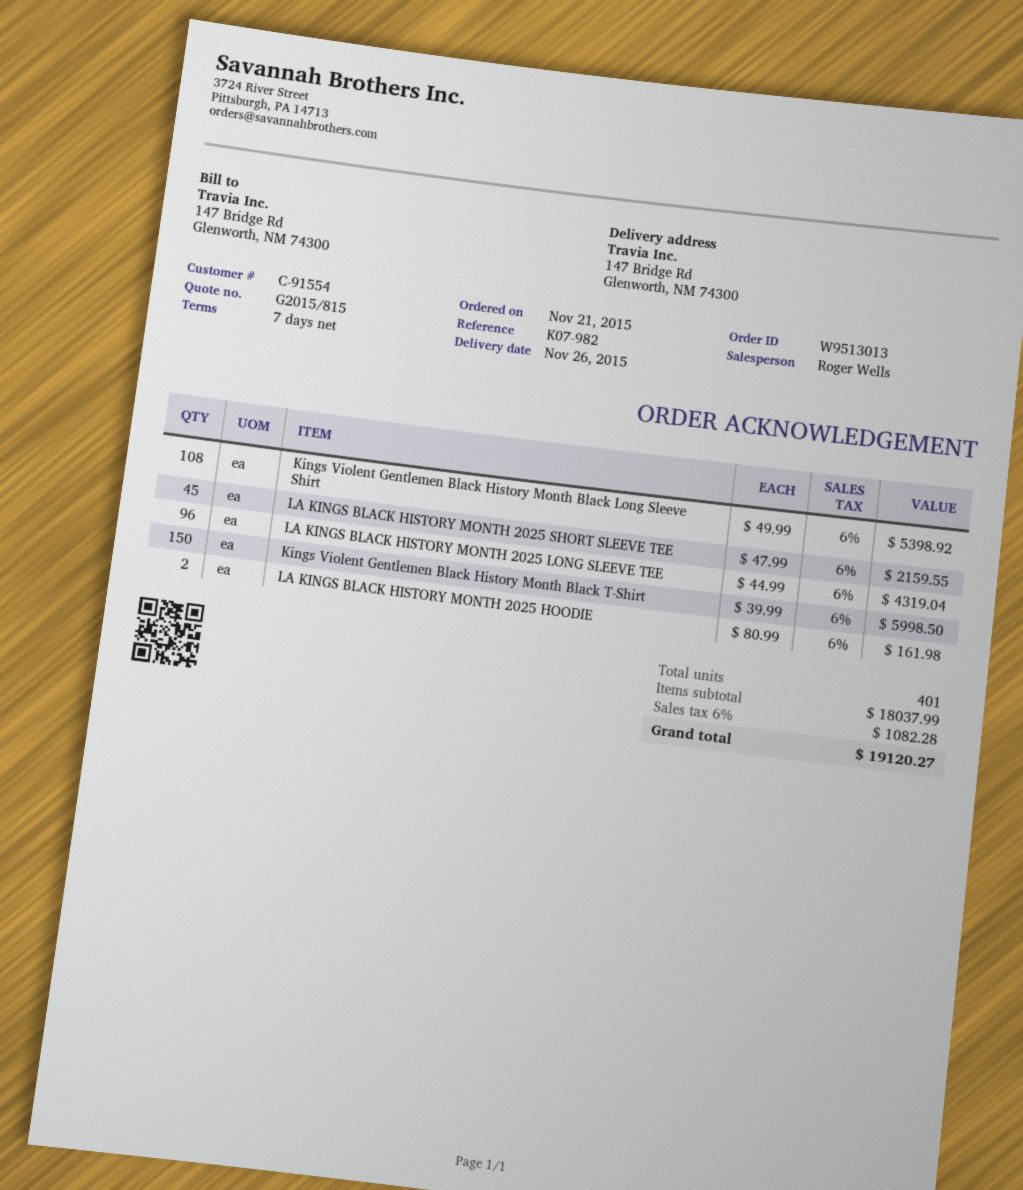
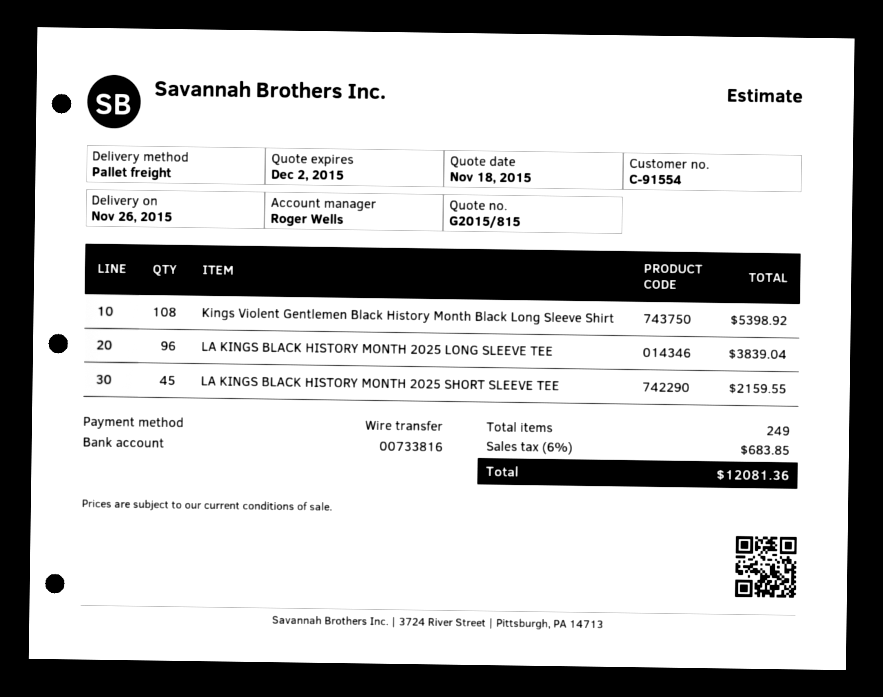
LA KINGS BLACK HISTORY MONTH 2025 LONG SLEEVE TEE: 96 for 4319.04 -> 96 for 3839.04
Kings Violent Gentlemen Black History Month Black T-Shirt: 150 for 5998.50 -> none
LA KINGS BLACK HISTORY MONTH 2025 HOODIE: 2 for 161.98 -> none
total quantity: 401 -> 249
tax: 6% = 1082.28 -> 6% = 683.85
total: 19120.27 -> 12081.36

